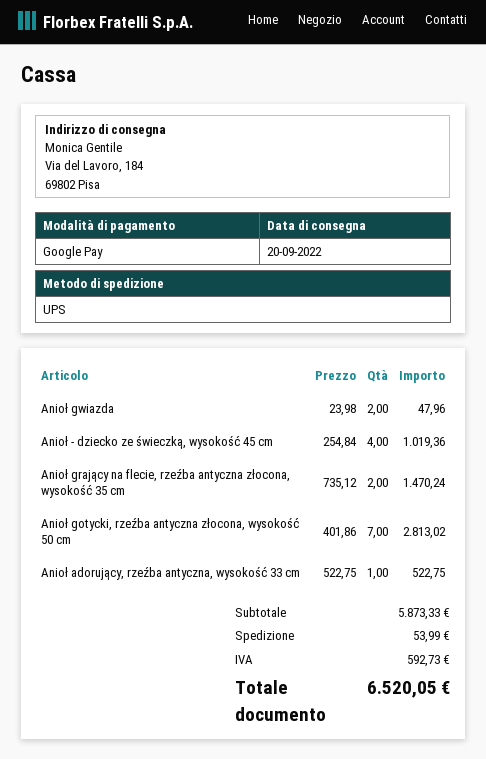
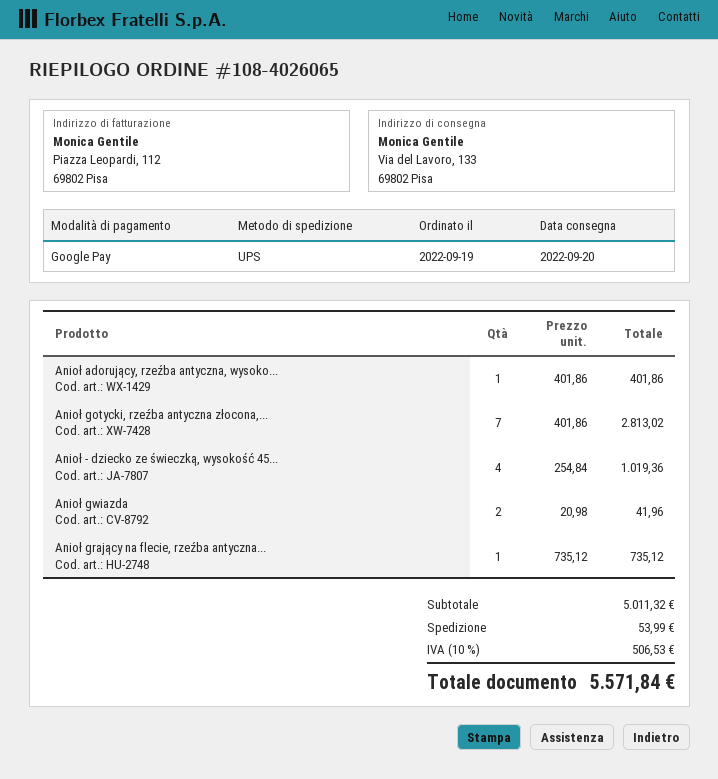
ship to: Via del Lavoro, 184, 69802 Pisa -> Via del Lavoro, 133, 69802 Pisa
Anioł gwiazda: 2 x 23.98 = 47.96 -> 2 x 20.98 = 41.96
Anioł grający na flecie, rzeźba antyczna złocona, wysokość 35 cm: 2 x 735.12 = 1470.24 -> 1 x 735.12 = 735.12
Anioł adorujący, rzeźba antyczna, wysokość 33 cm: 1 x 522.75 = 522.75 -> 1 x 401.86 = 401.86
subtotal: 5873.33 -> 5011.32
tax: 592.73 -> 506.53
total: 6520.05 -> 5571.84

